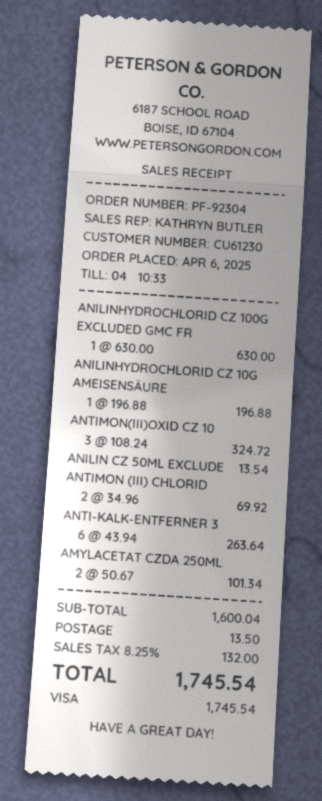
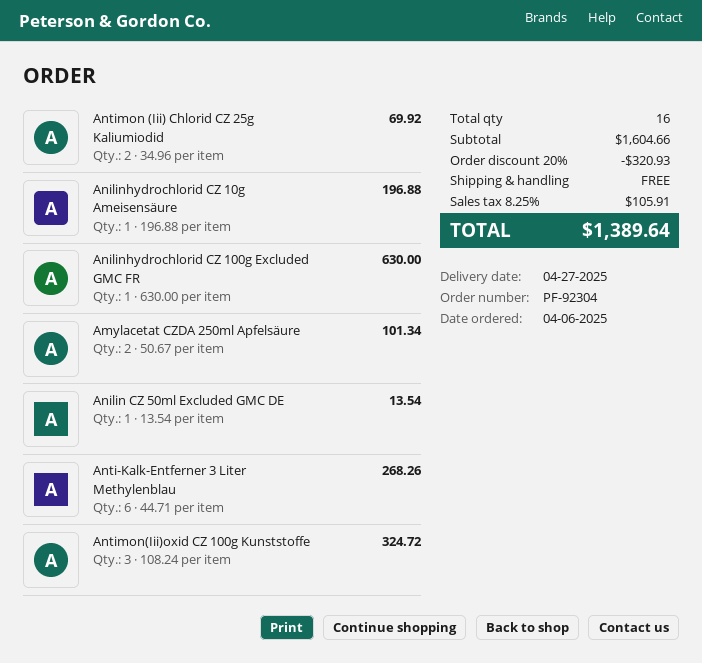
ANTI-KALK-ENTFERNER 3: 6 x 43.94 = 263.64 -> 6 x 44.71 = 268.26
subtotal: 1600.04 -> 1604.66
discount: none -> 20% = 320.93
shipping: 13.50 -> 0.00
tax: 8.25% = 132.00 -> 8.25% = 105.91
total: 1745.54 -> 1389.64

